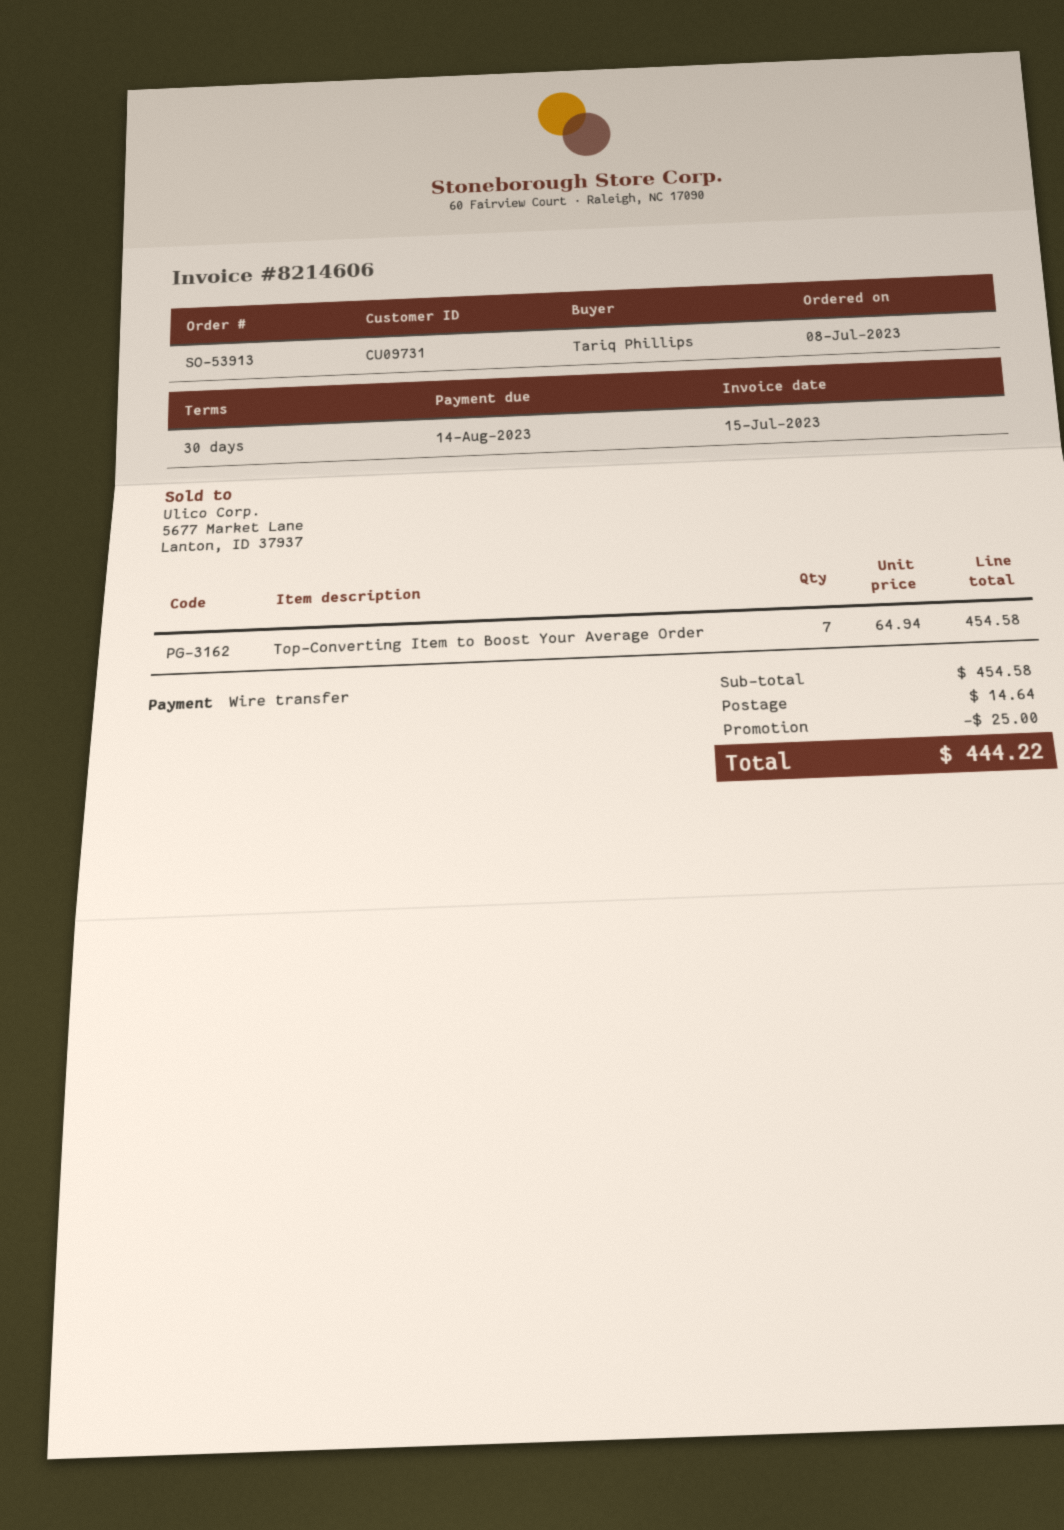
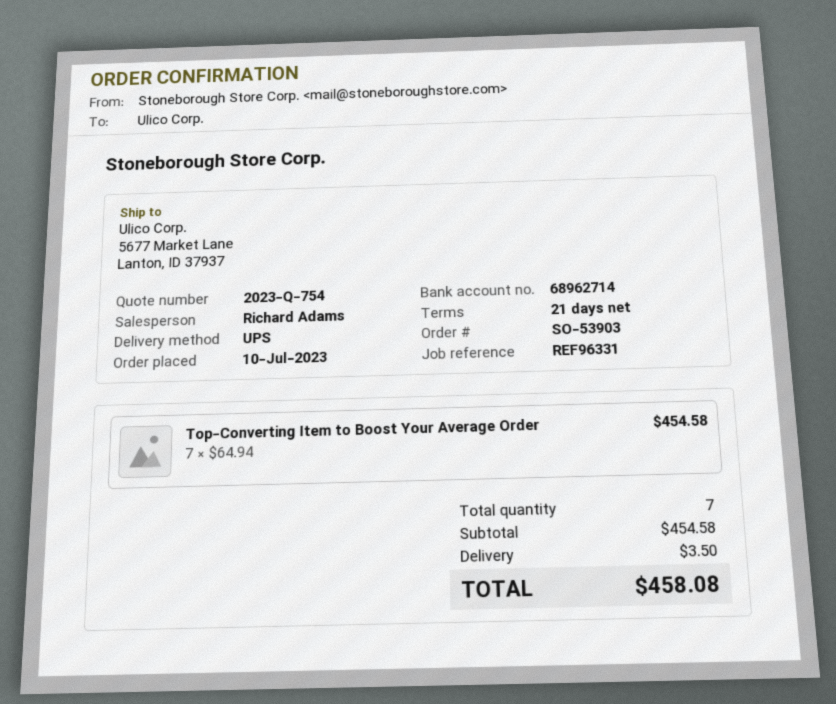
order number: SO-53913 -> SO-53903
order date: 2023-07-08 -> 2023-07-10
payment terms: 30 days -> 21 days
discount: 25.00 -> none
shipping: 14.64 -> 3.50
total: 444.22 -> 458.08

